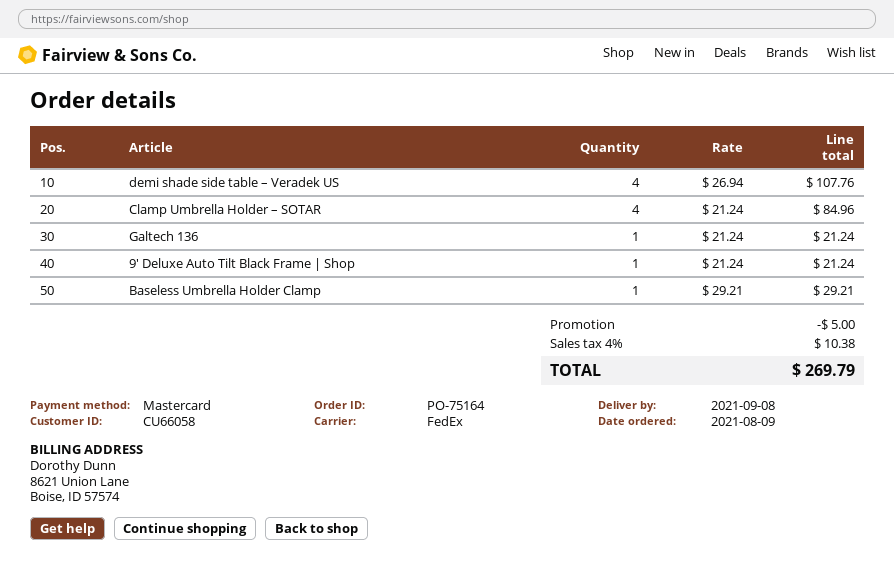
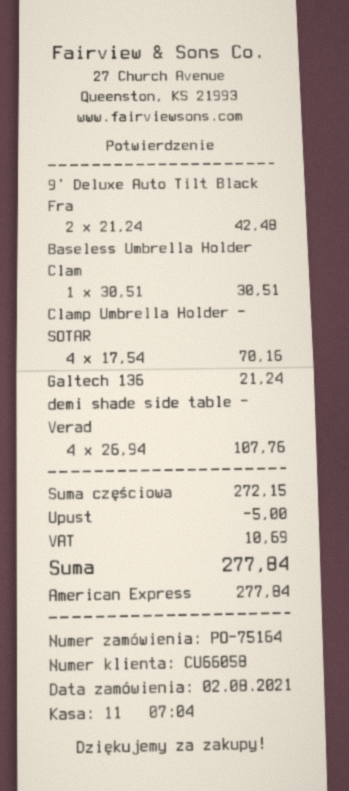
order date: 2021-08-09 -> 2021-08-02
payment method: Mastercard -> American Express
Clamp Umbrella Holder – SOTAR: 4 x 21.24 = 84.96 -> 4 x 17.54 = 70.16
9' Deluxe Auto Tilt Black Frame | Shop: 1 x 21.24 = 21.24 -> 2 x 21.24 = 42.48
Baseless Umbrella Holder Clamp: 1 x 29.21 = 29.21 -> 1 x 30.51 = 30.51
tax: 10.38 -> 10.69
total: 269.79 -> 277.84

